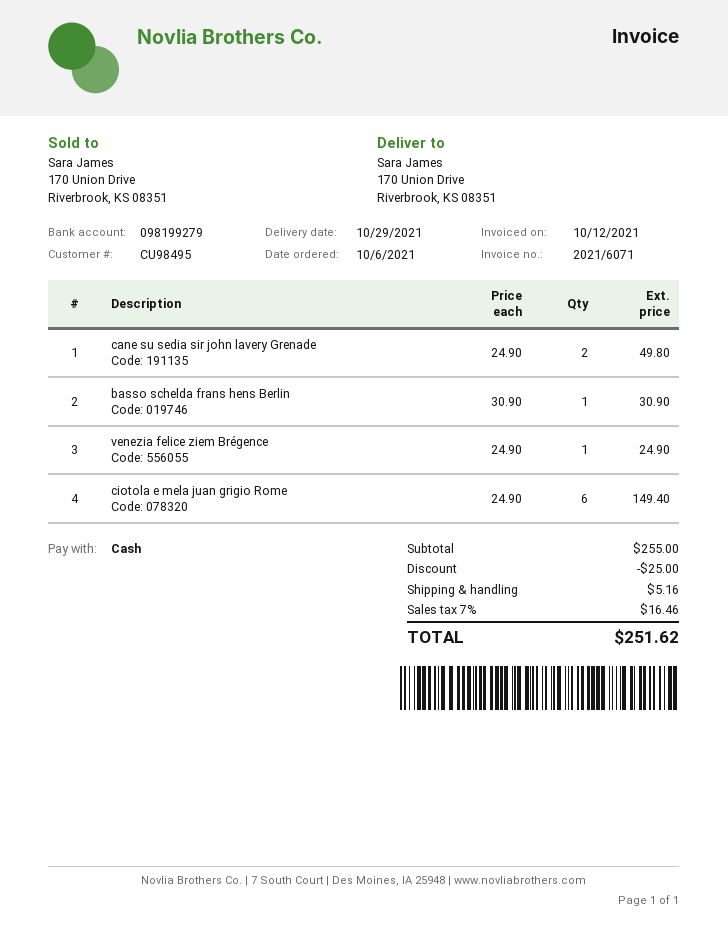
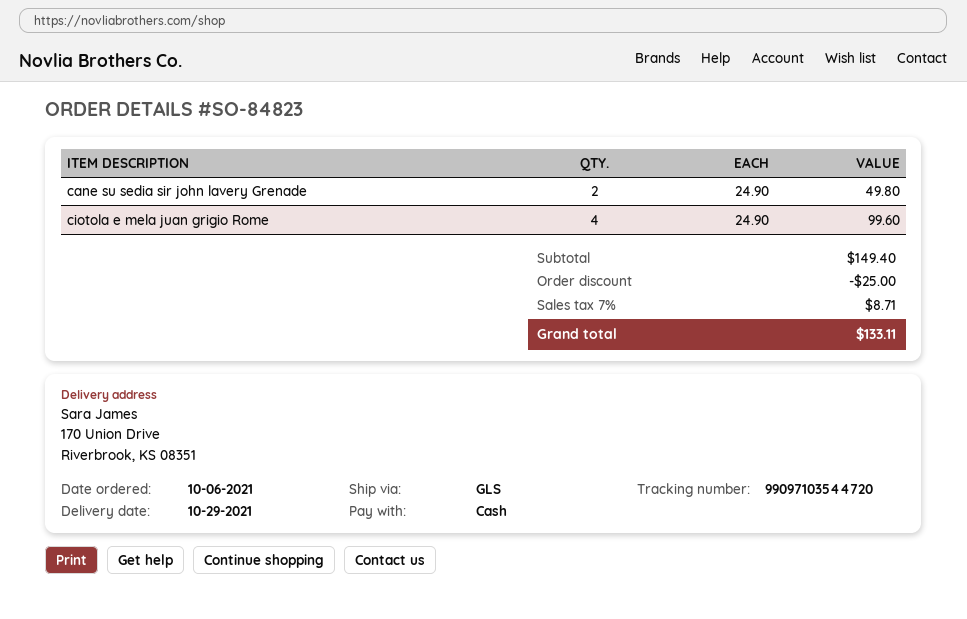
basso schelda frans hens Berlin: 1 x 30.90 = 30.90 -> none
venezia felice ziem Brégence: 1 x 24.90 = 24.90 -> none
ciotola e mela juan grigio Rome: 6 x 24.90 = 149.40 -> 4 x 24.90 = 99.60
subtotal: 255.00 -> 149.40
shipping: 5.16 -> none
tax: 7% = 16.46 -> 7% = 8.71
total: 251.62 -> 133.11

